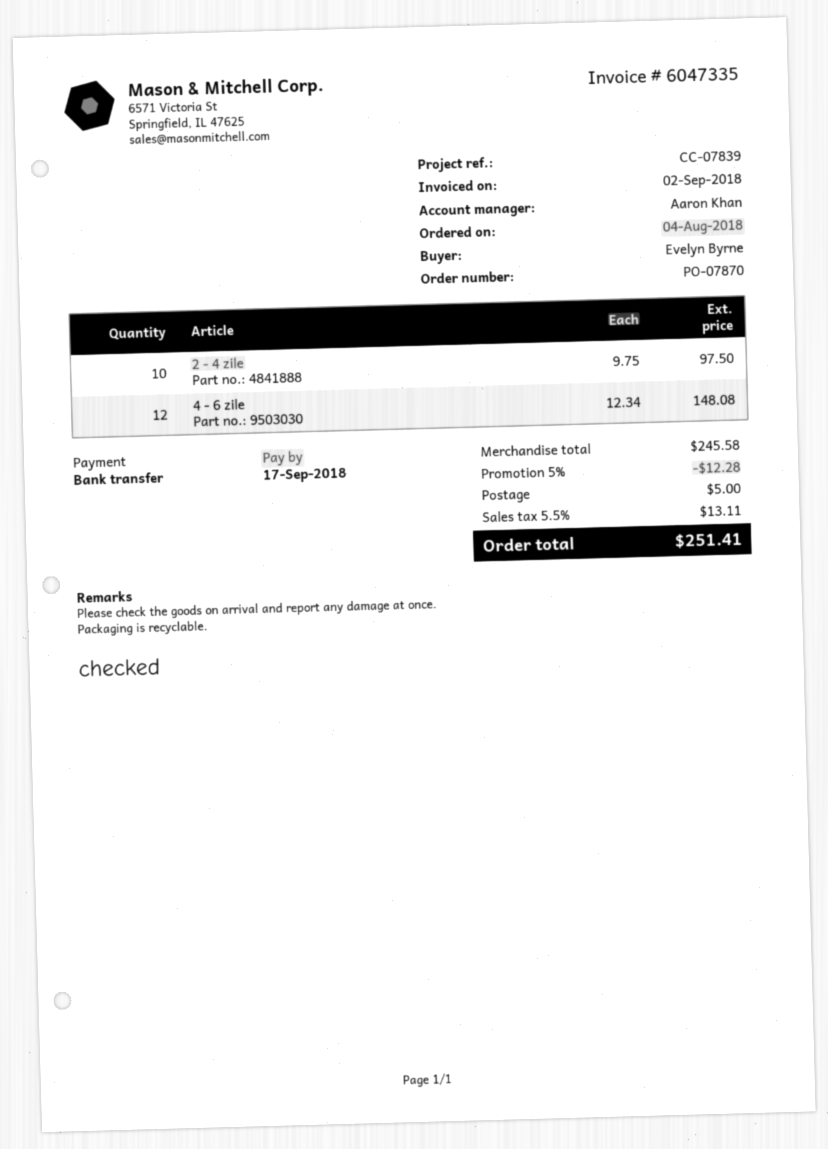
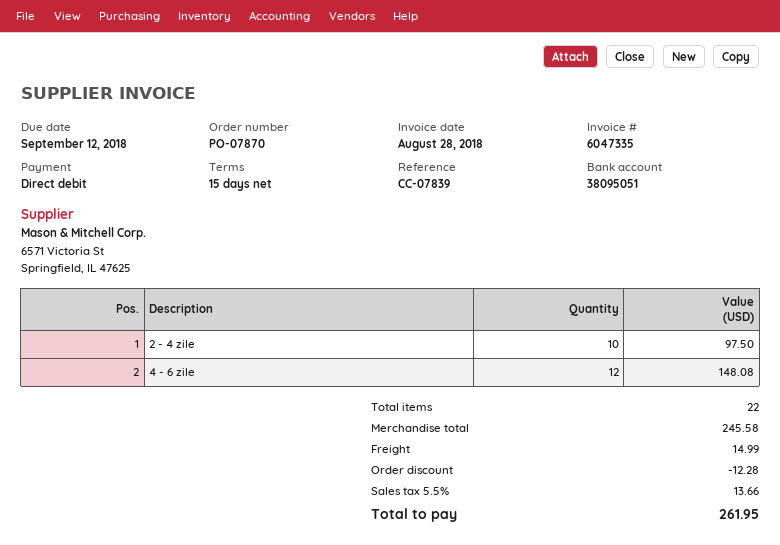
invoice date: 2018-09-02 -> 2018-08-28
due date: 2018-09-17 -> 2018-09-12
payment method: bank transfer -> direct debit
shipping: 5.00 -> 14.99
tax: 5.5% = 13.11 -> 5.5% = 13.66
total: 251.41 -> 261.95

